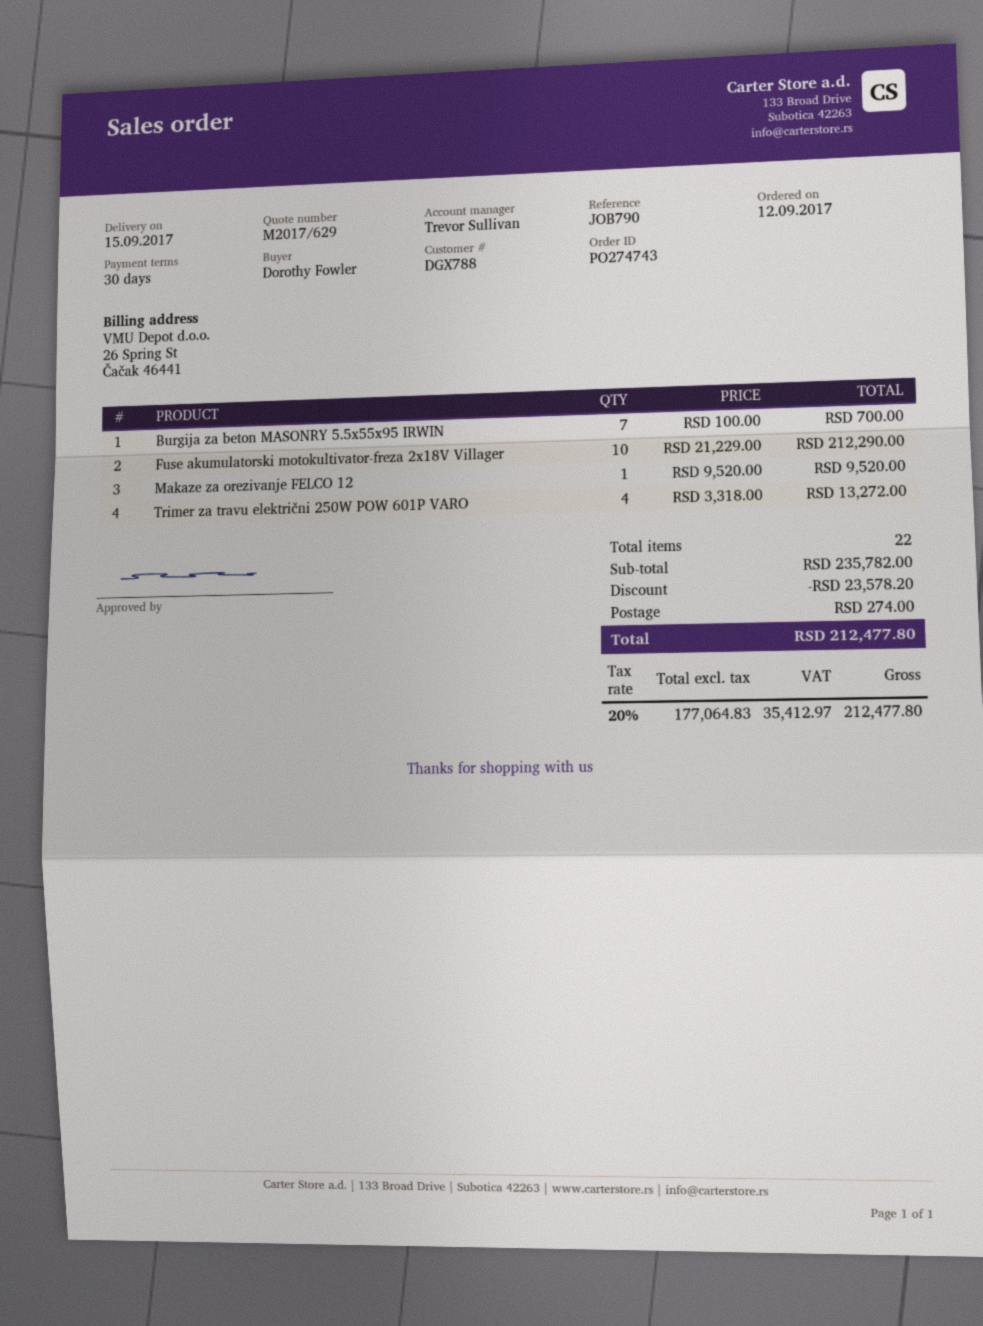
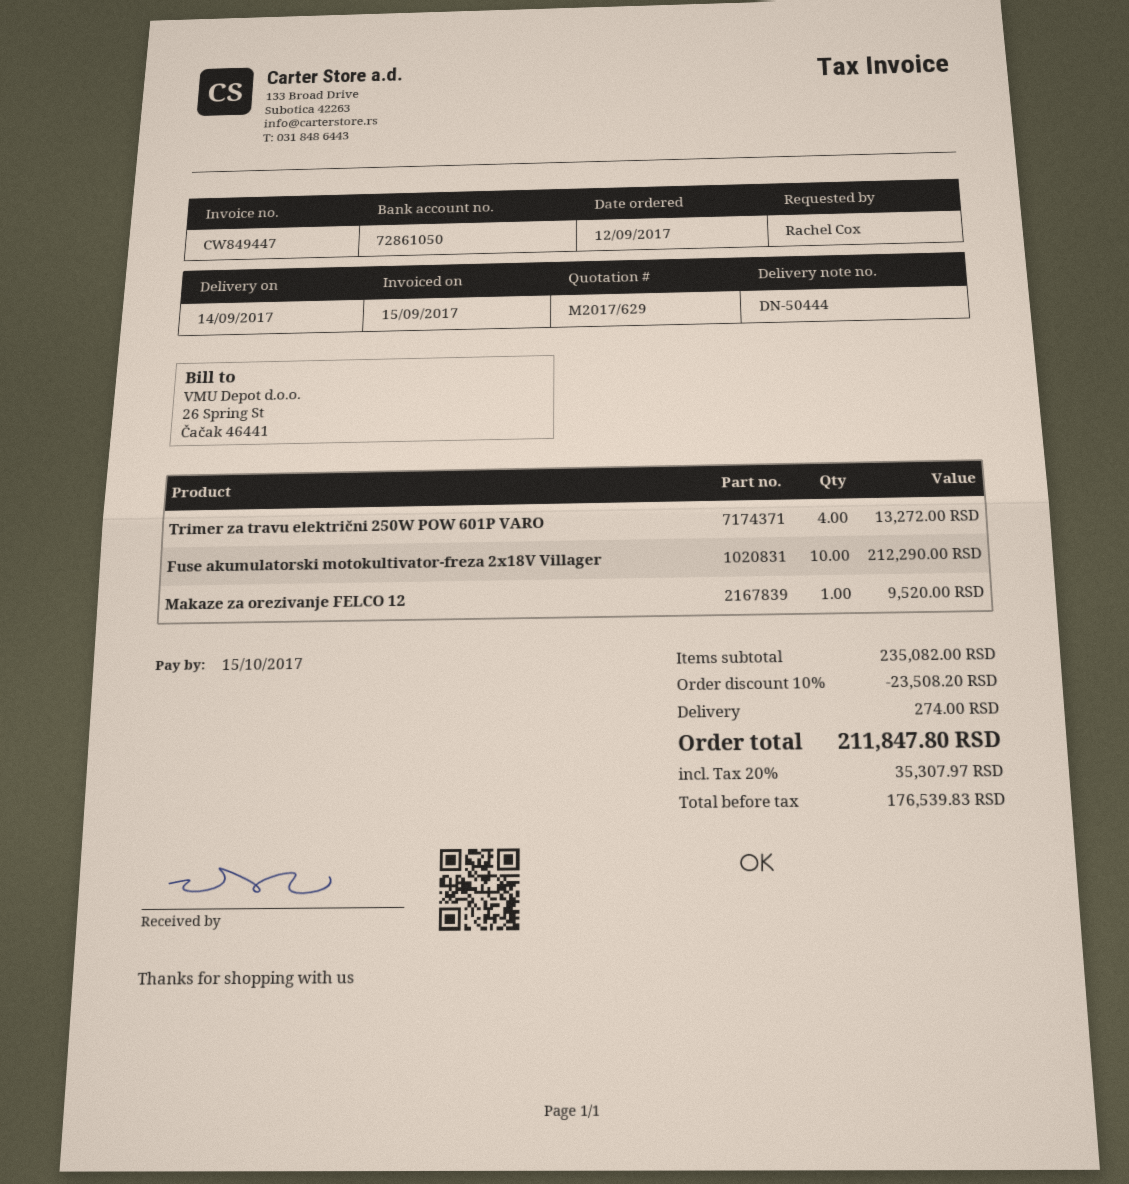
delivery date: 2017-09-15 -> 2017-09-14
ordered by: Dorothy Fowler -> Rachel Cox
Burgija za beton MASONRY 5.5x55x95 IRWIN: 7 for 700.00 -> none
subtotal: 235782.00 -> 235082.00
discount: 23578.20 -> 23508.20
net: 177064.83 -> 176539.83
tax: 20% = 35412.97 -> 20% = 35307.97
total: 212477.80 -> 211847.80

